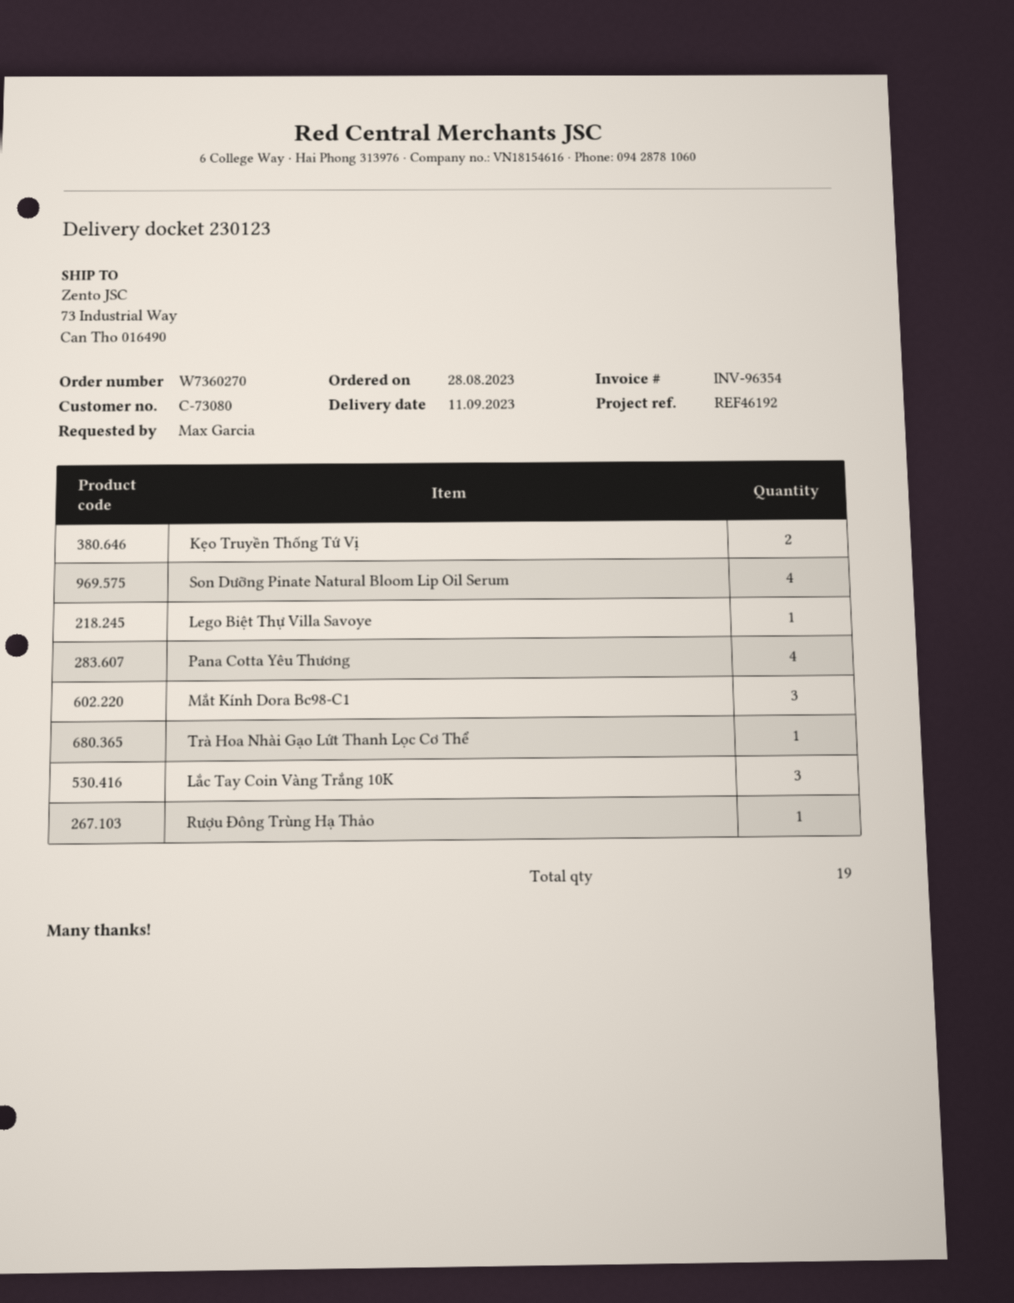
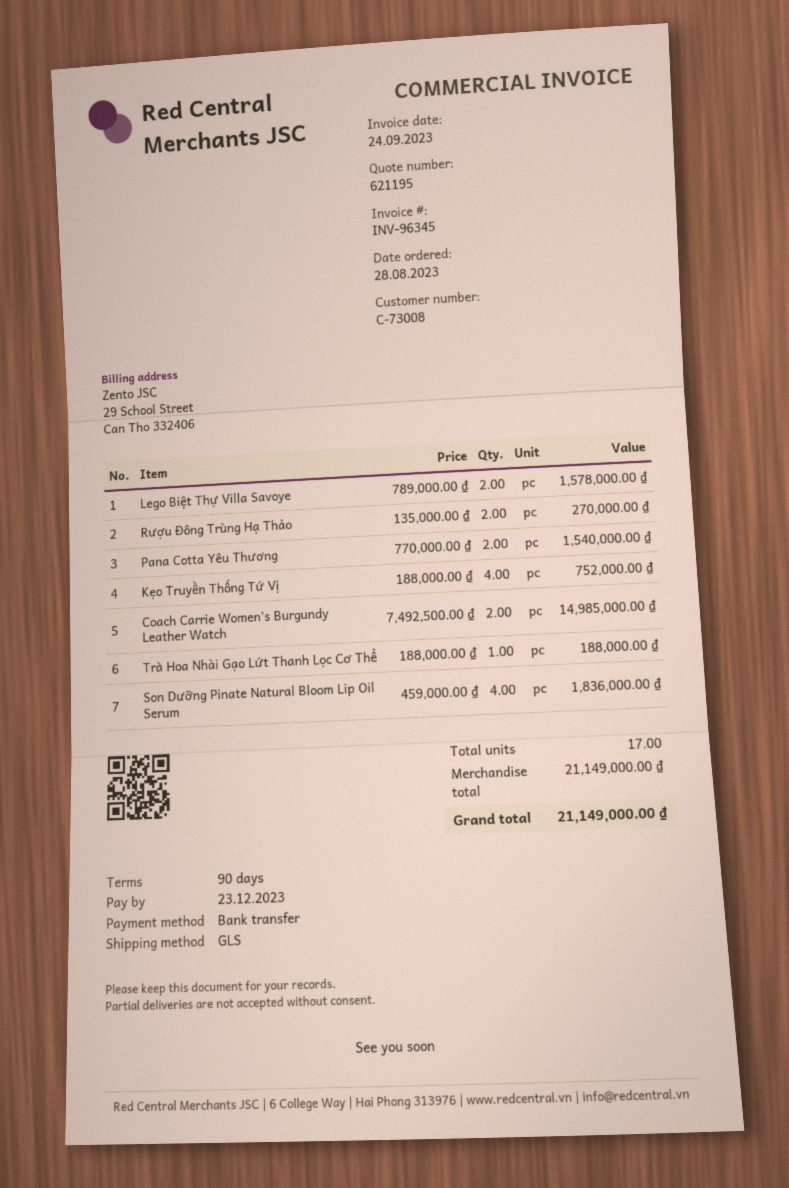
invoice number: INV-96354 -> INV-96345
customer number: C-73080 -> C-73008
Kẹo Truyền Thống Tứ Vị: 2 -> 4
Lego Biệt Thự Villa Savoye: 1 -> 2
Pana Cotta Yêu Thương: 4 -> 2
Mắt Kính Dora Bc98-C1: 3 -> none
Lắc Tay Coin Vàng Trắng 10K: 3 -> none
Rượu Đông Trùng Hạ Thảo: 1 -> 2
Coach Carrie Women's Burgundy Leather Watch: none -> 2
total quantity: 19 -> 17

